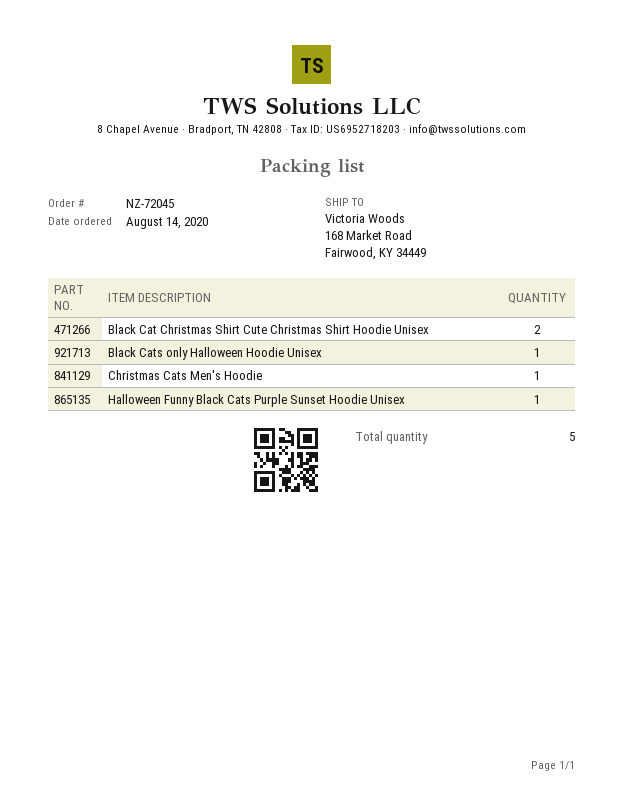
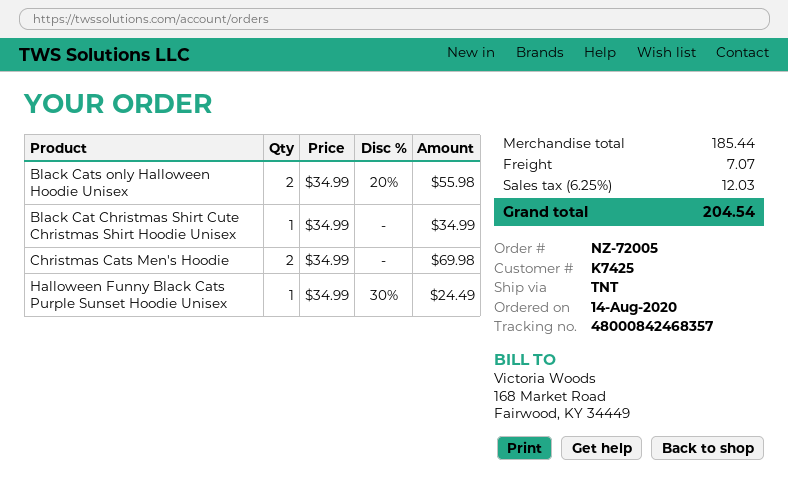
order number: NZ-72045 -> NZ-72005
Black Cat Christmas Shirt Cute Christmas Shirt Hoodie Unisex: 2 -> 1
Black Cats only Halloween Hoodie Unisex: 1 -> 2
Christmas Cats Men's Hoodie: 1 -> 2

